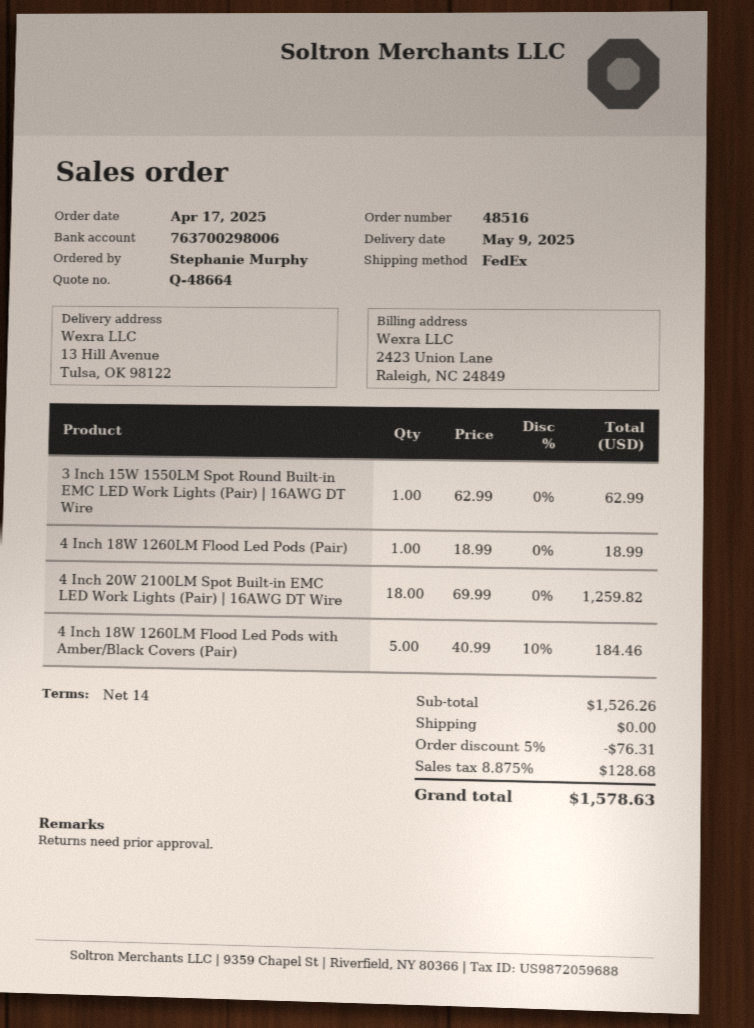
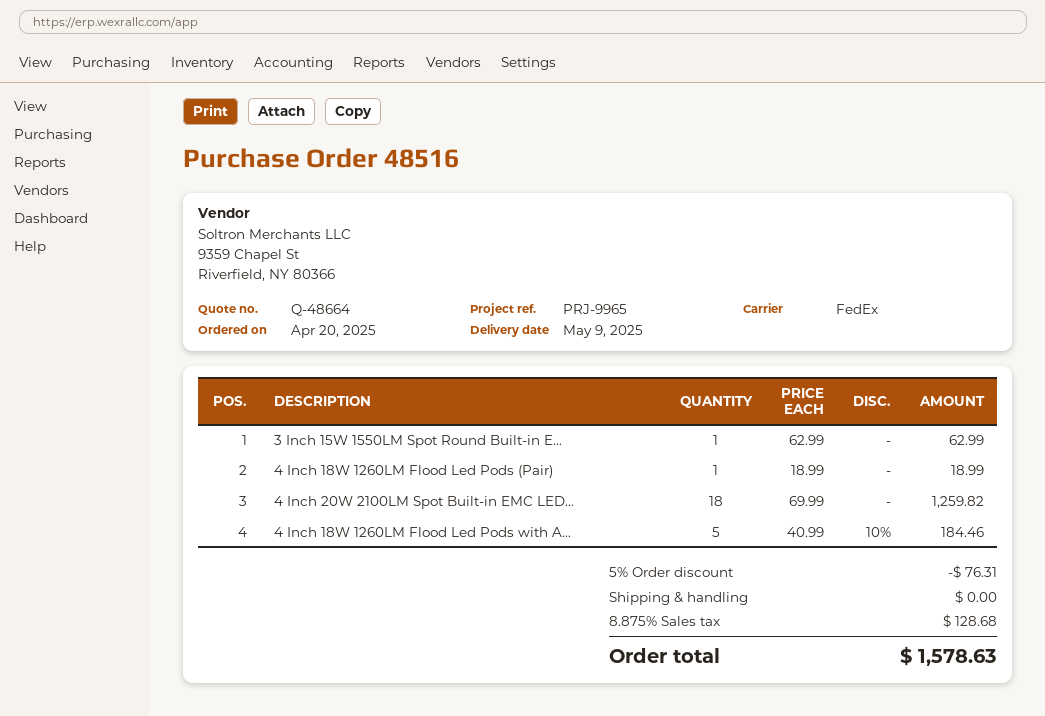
order date: 2025-04-17 -> 2025-04-20

